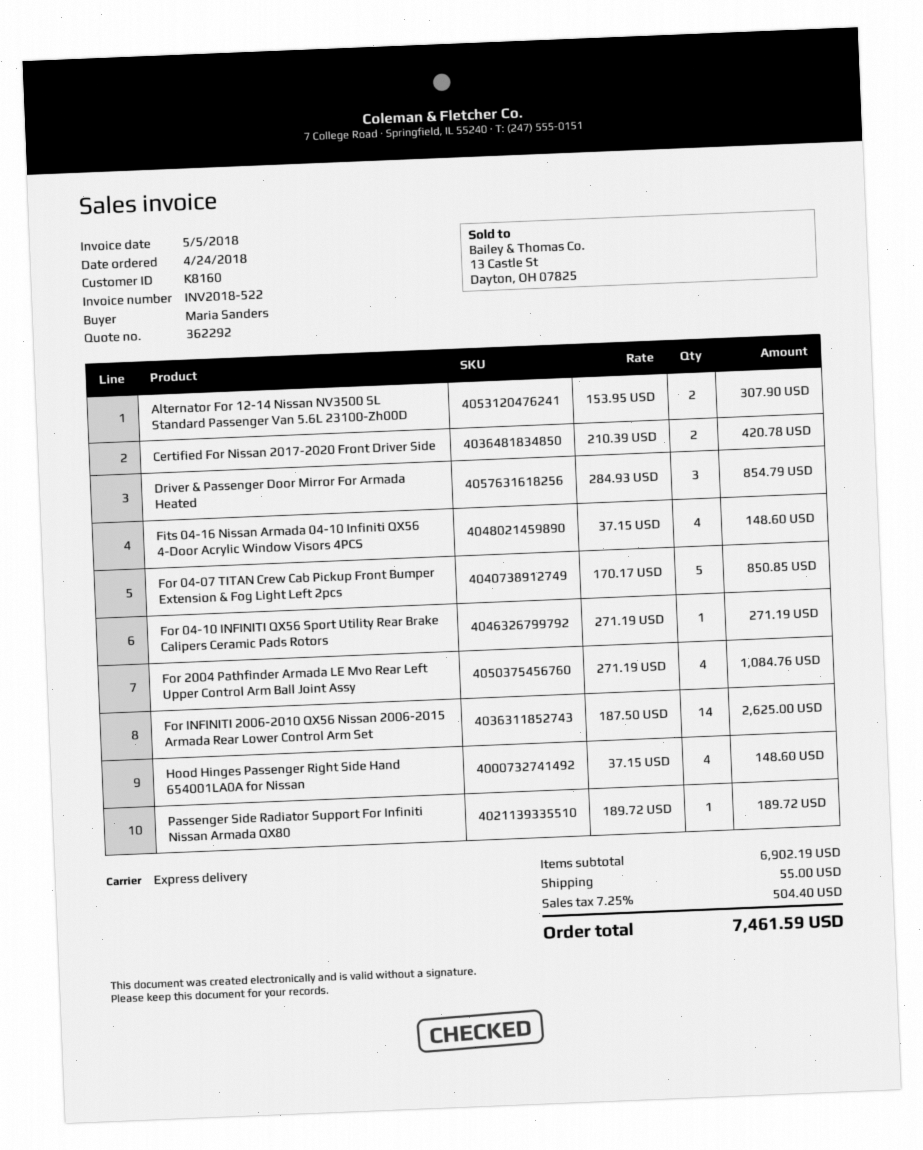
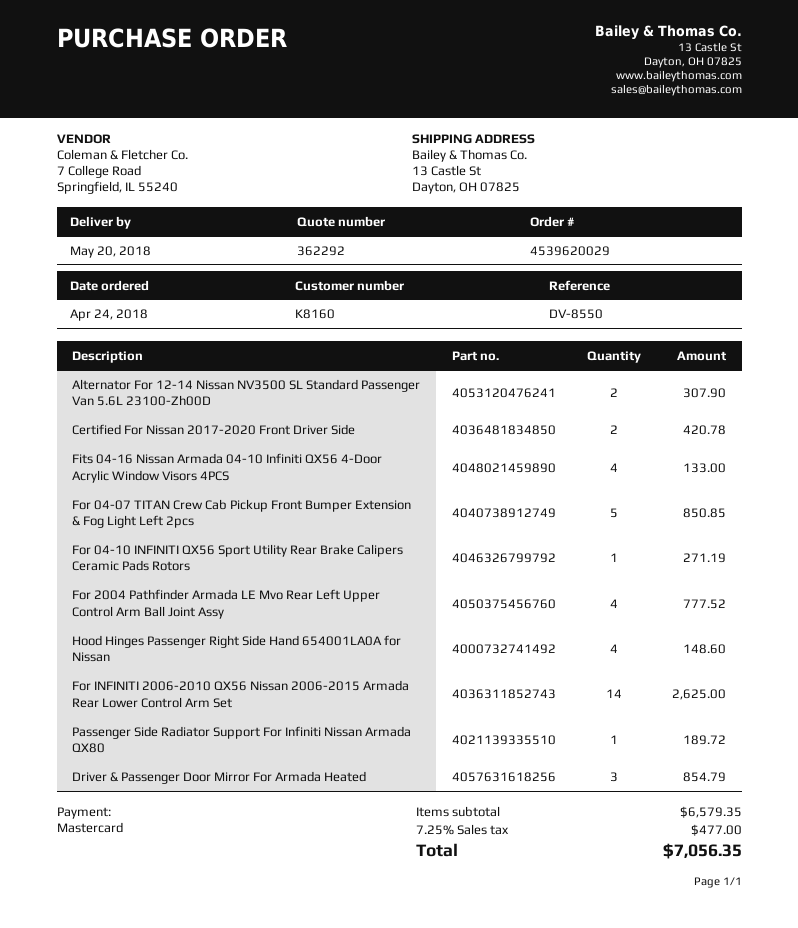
Fits 04-16 Nissan Armada 04-10 Infiniti QX56 4-Door Acrylic Window Visors 4PCS: 4 for 148.60 -> 4 for 133.00
For 2004 Pathfinder Armada LE Mvo Rear Left Upper Control Arm Ball Joint Assy: 4 for 1084.76 -> 4 for 777.52
subtotal: 6902.19 -> 6579.35
shipping: 55.00 -> none
tax: 7.25% = 504.40 -> 7.25% = 477.00
total: 7461.59 -> 7056.35

